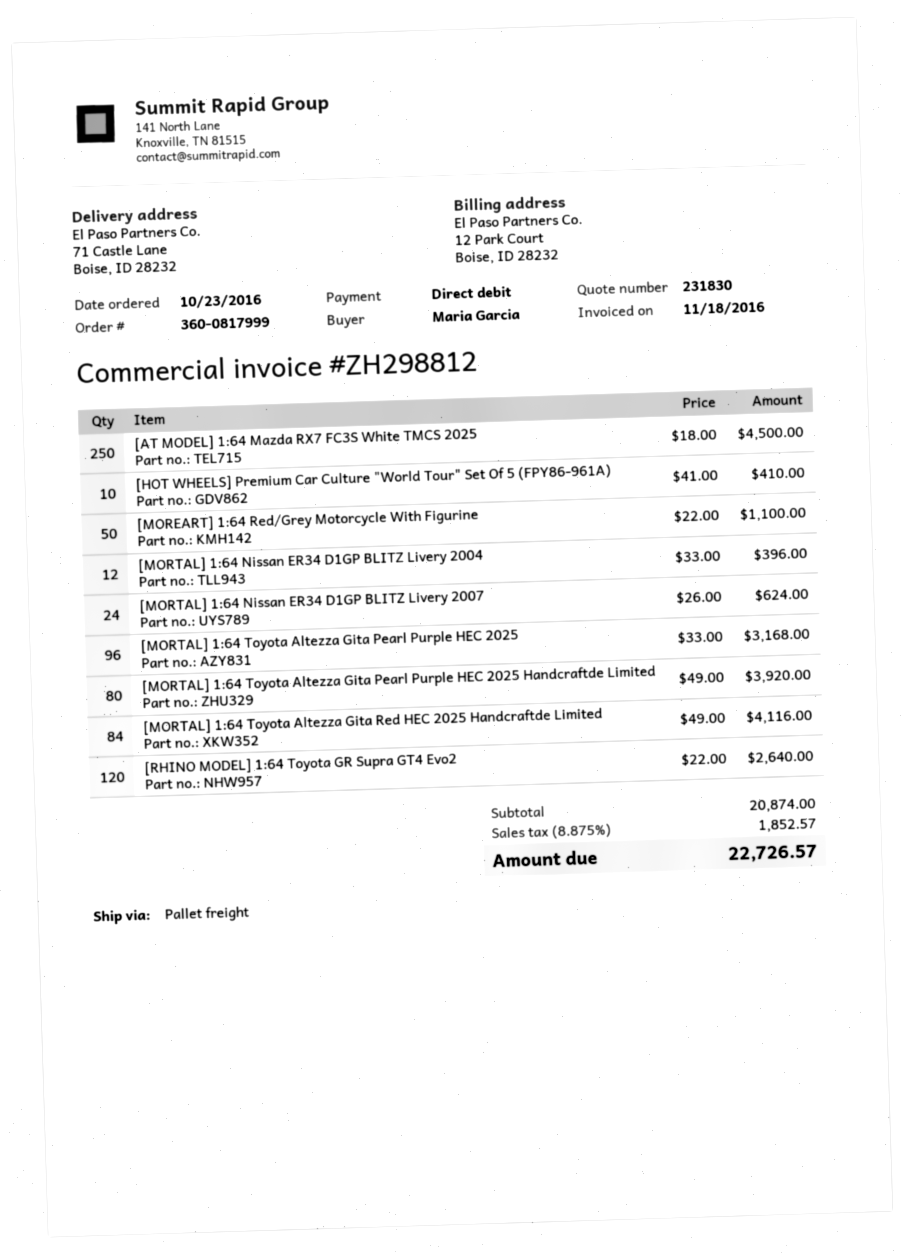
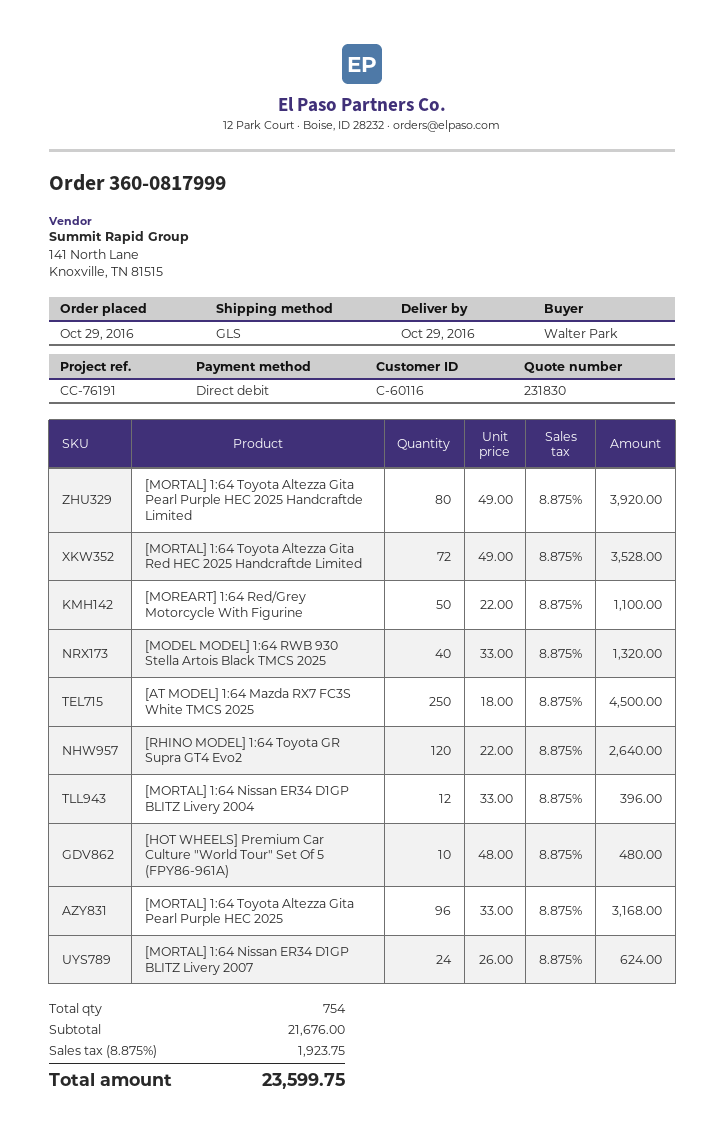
order date: 2016-10-23 -> 2016-10-29
ordered by: Maria Garcia -> Walter Park
shipping method: pallet freight -> GLS
[HOT WHEELS] Premium Car Culture "World Tour" Set Of 5 (FPY86-961A): 10 x 41.00 = 410.00 -> 10 x 48.00 = 480.00
[MORTAL] 1:64 Toyota Altezza Gita Red HEC 2025 Handcraftde Limited: 84 x 49.00 = 4116.00 -> 72 x 49.00 = 3528.00
[MODEL MODEL] 1:64 RWB 930 Stella Artois Black TMCS 2025: none -> 40 x 33.00 = 1320.00
subtotal: 20874.00 -> 21676.00
tax: 8.875% = 1852.57 -> 8.875% = 1923.75
total: 22726.57 -> 23599.75

